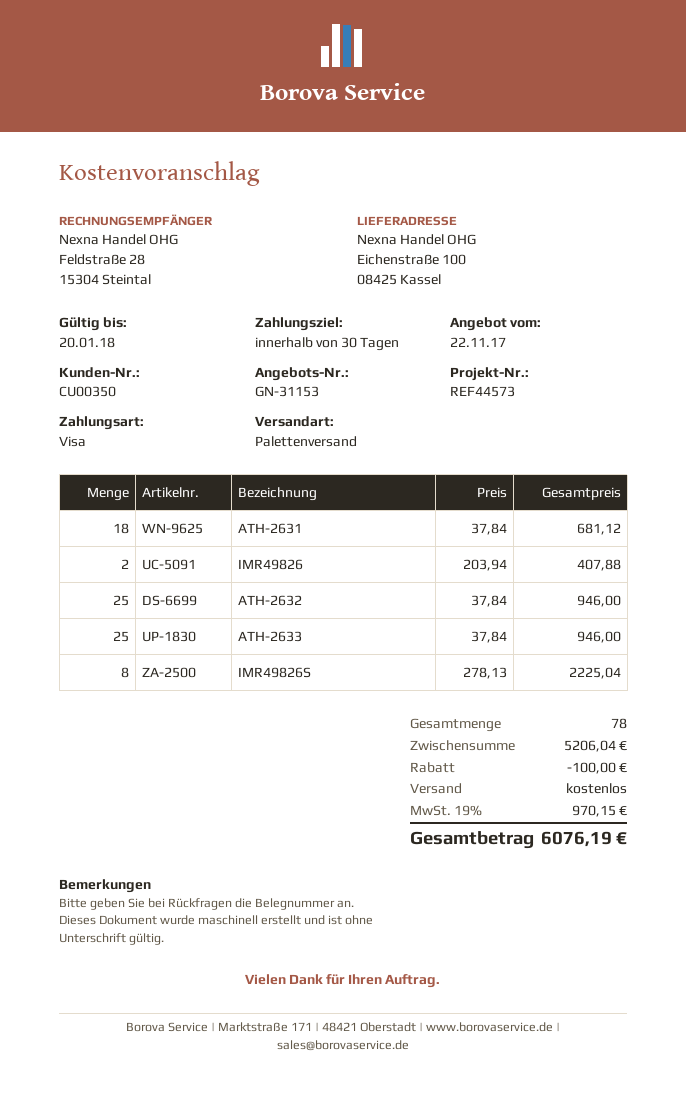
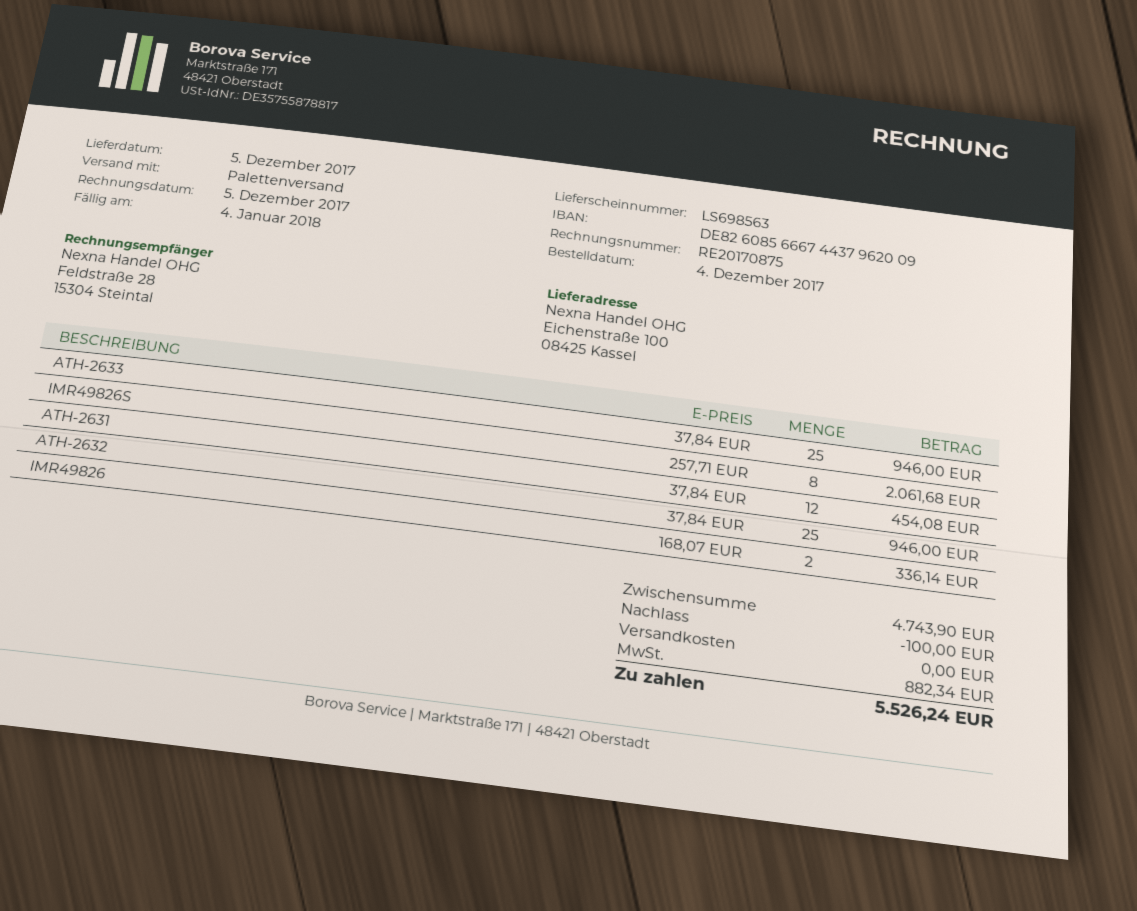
ATH-2631: 18 x 37.84 = 681.12 -> 12 x 37.84 = 454.08
IMR49826: 2 x 203.94 = 407.88 -> 2 x 168.07 = 336.14
IMR49826S: 8 x 278.13 = 2225.04 -> 8 x 257.71 = 2061.68
subtotal: 5206.04 -> 4743.90
tax: 970.15 -> 882.34
total: 6076.19 -> 5526.24

